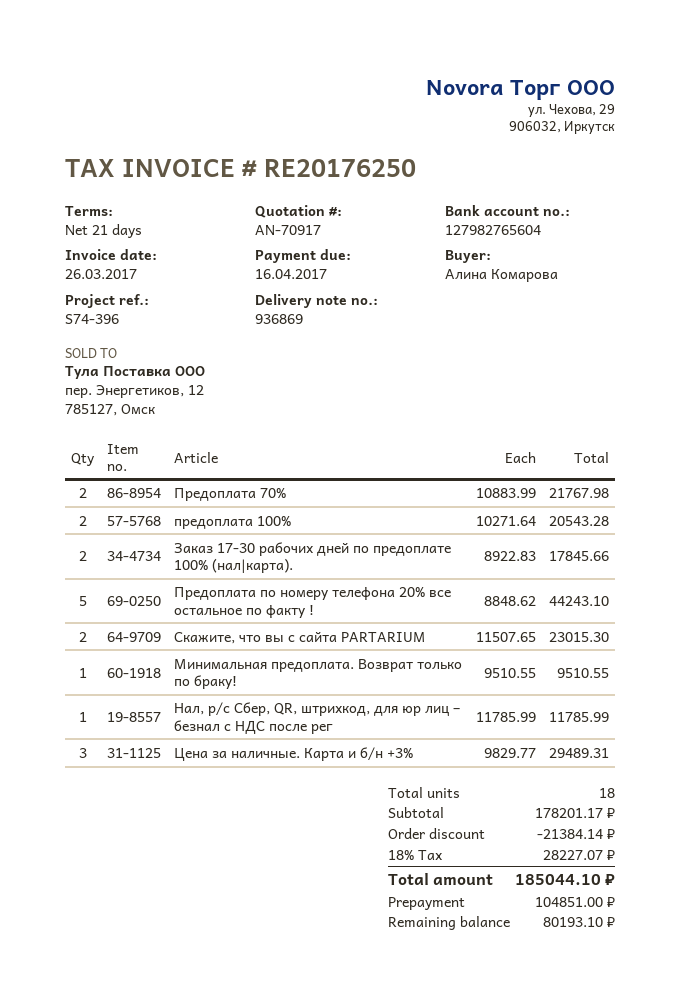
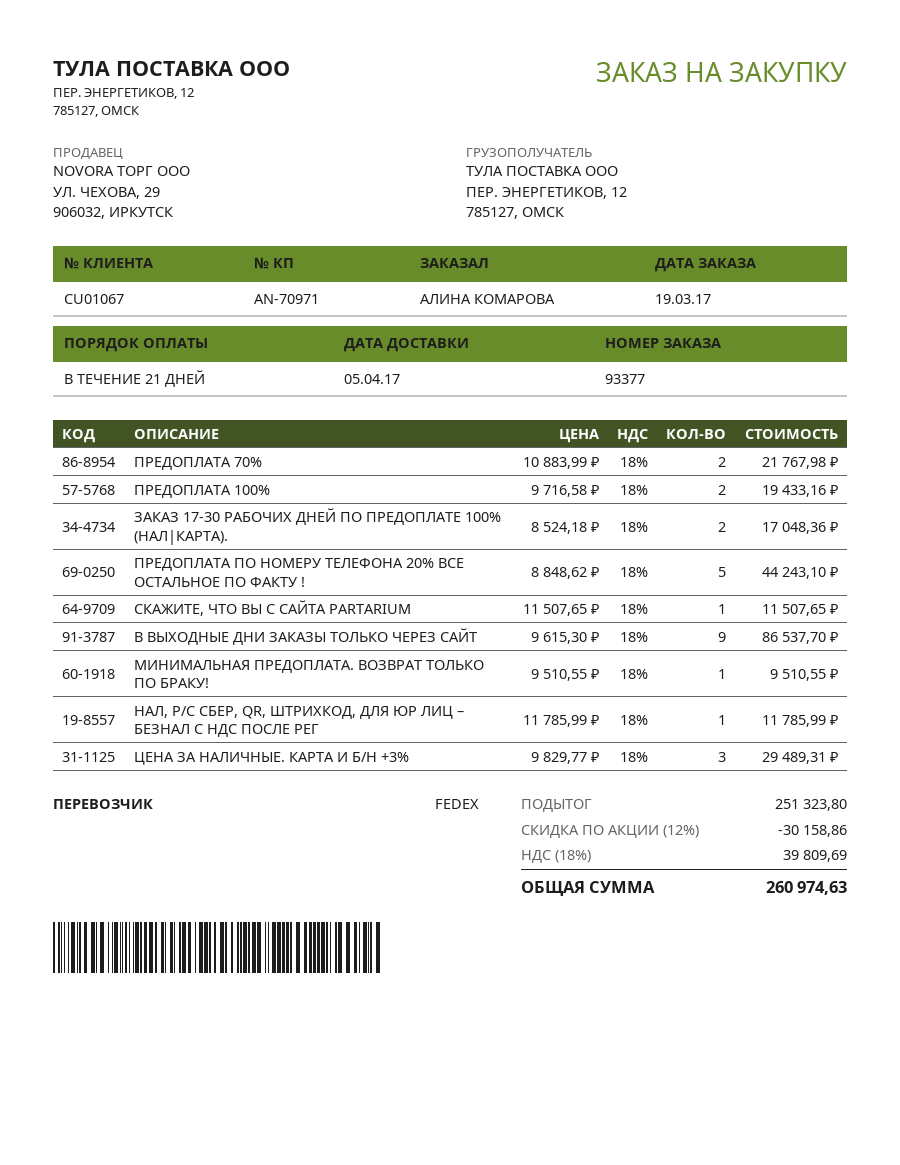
quote number: AN-70917 -> AN-70971
предоплата 100%: 2 x 10271.64 = 20543.28 -> 2 x 9716.58 = 19433.16
Заказ 17-30 рабочих дней по предоплате 100% (нал|карта).: 2 x 8922.83 = 17845.66 -> 2 x 8524.18 = 17048.36
Скажите, что вы с сайта PARTARIUM: 2 x 11507.65 = 23015.30 -> 1 x 11507.65 = 11507.65
В ВЫХОДНЫЕ ДНИ ЗАКАЗЫ ТОЛЬКО ЧЕРЕЗ САЙТ: none -> 9 x 9615.30 = 86537.70
subtotal: 178201.17 -> 251323.80
discount: 21384.14 -> 30158.86
tax: 18% = 28227.07 -> 18% = 39809.69
total: 185044.10 -> 260974.63

